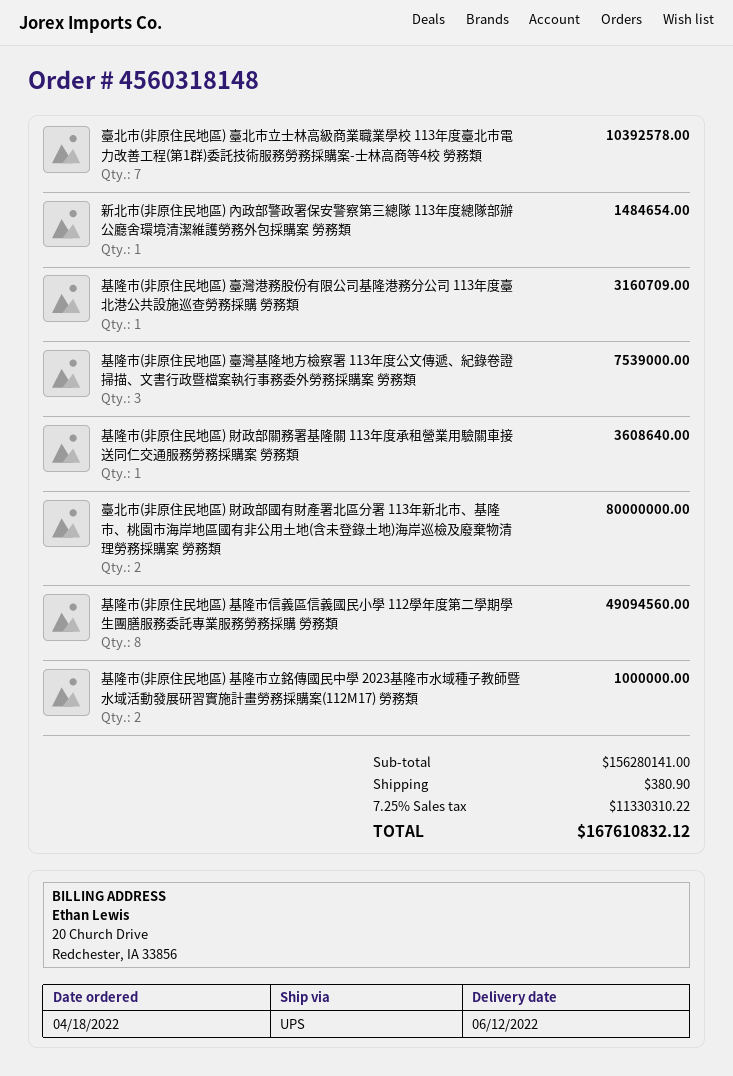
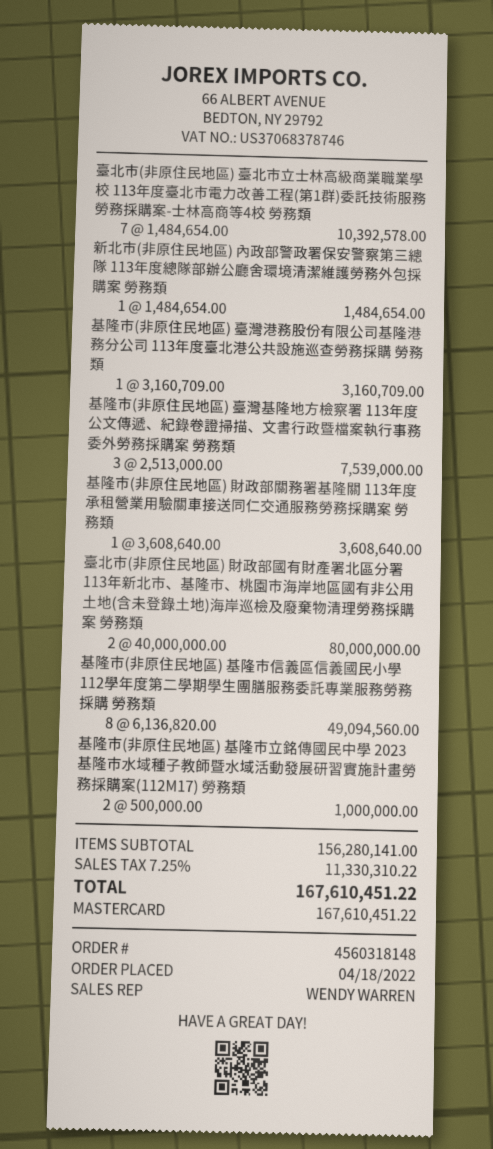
shipping: 380.90 -> none
total: 167610832.12 -> 167610451.22

